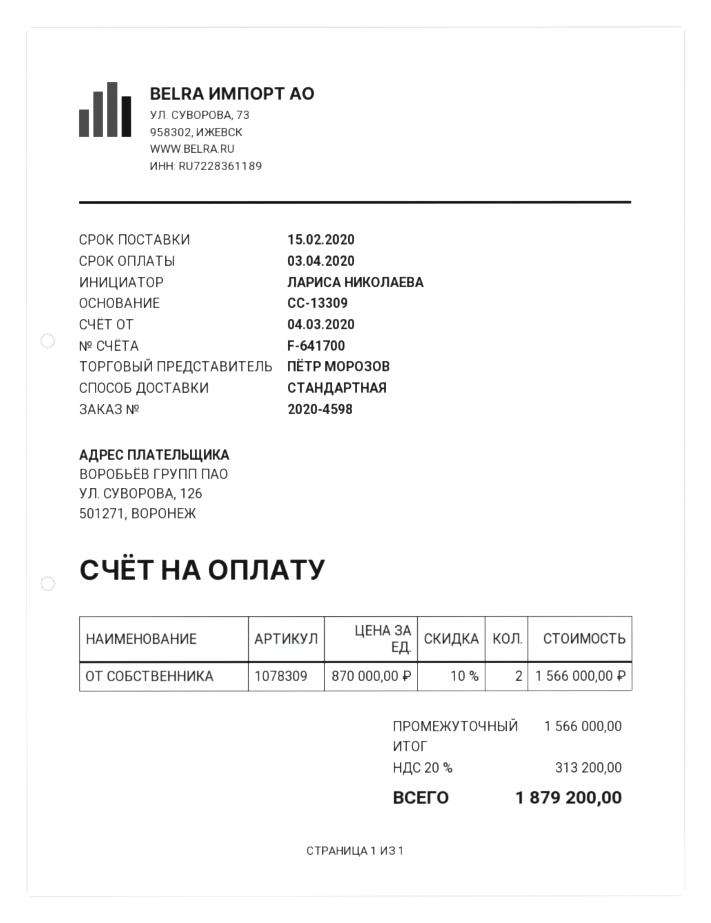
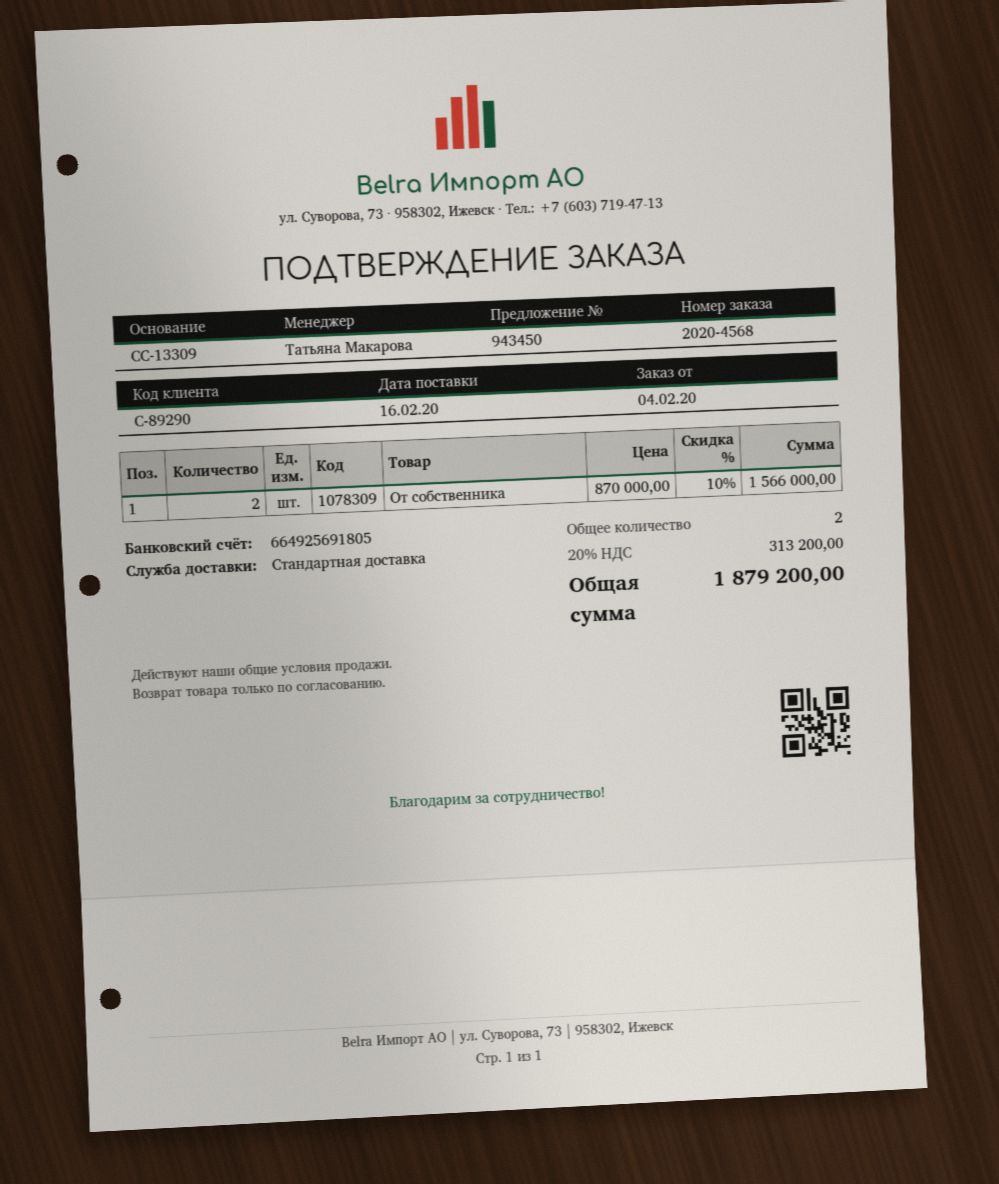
order number: 2020-4598 -> 2020-4568
delivery date: 2020-02-15 -> 2020-02-16
sales rep: ПЁТР МОРОЗОВ -> Татьяна Макарова

